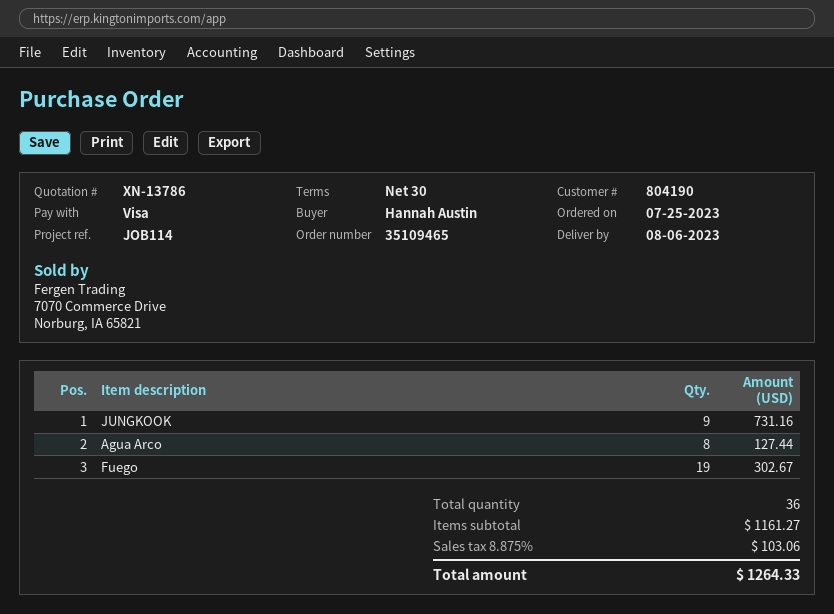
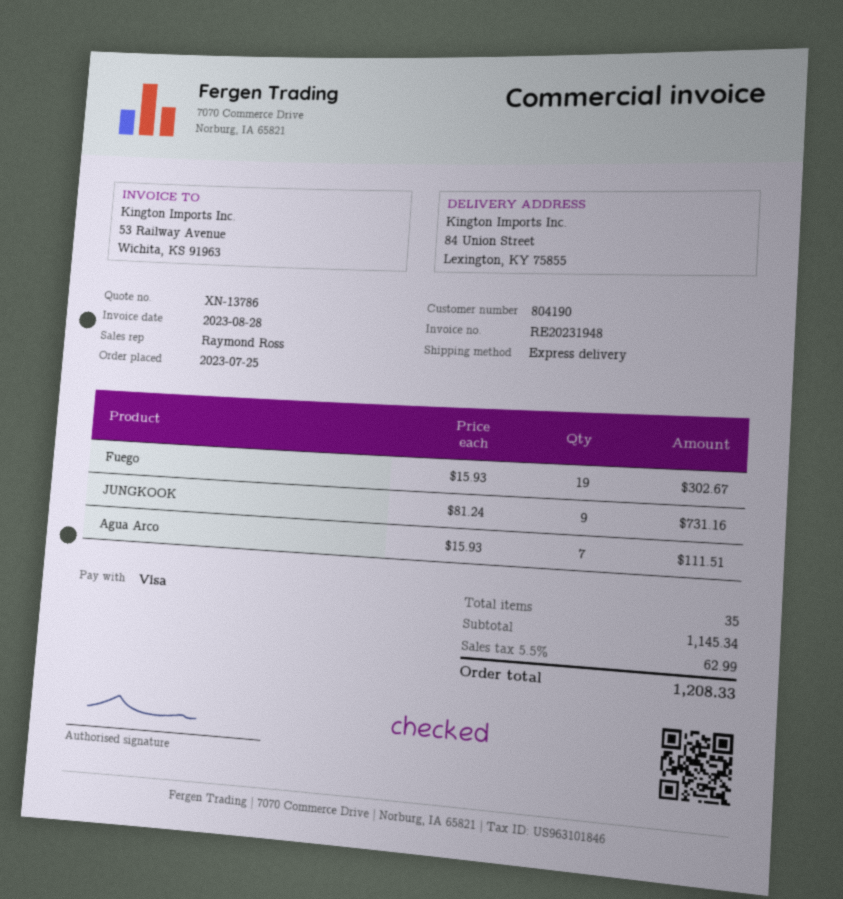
Agua Arco: 8 for 127.44 -> 7 for 111.51
total quantity: 36 -> 35
subtotal: 1161.27 -> 1145.34
tax: 8.875% = 103.06 -> 5.5% = 62.99
total: 1264.33 -> 1208.33

